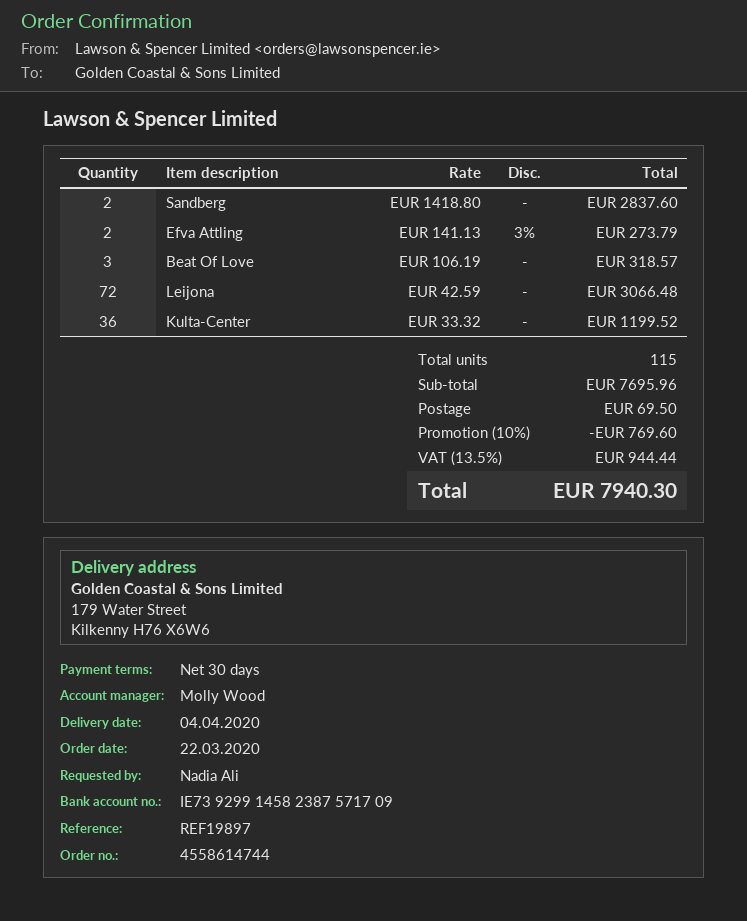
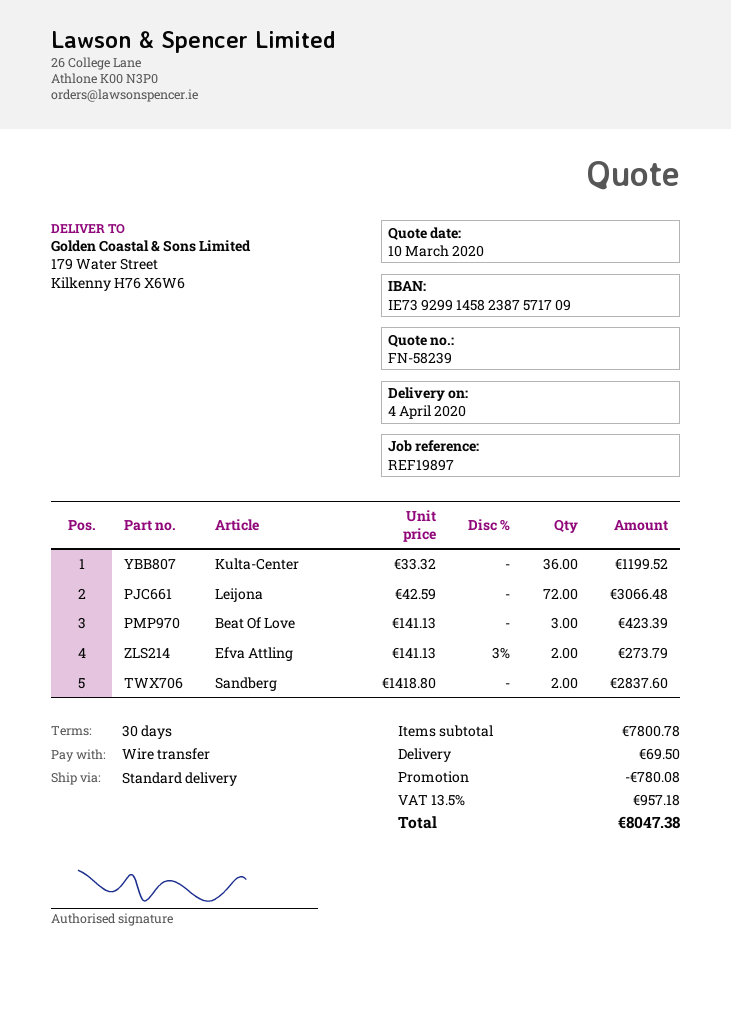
Beat Of Love: 3 x 106.19 = 318.57 -> 3 x 141.13 = 423.39
subtotal: 7695.96 -> 7800.78
discount: 769.60 -> 780.08
tax: 13.5% = 944.44 -> 13.5% = 957.18
total: 7940.30 -> 8047.38

